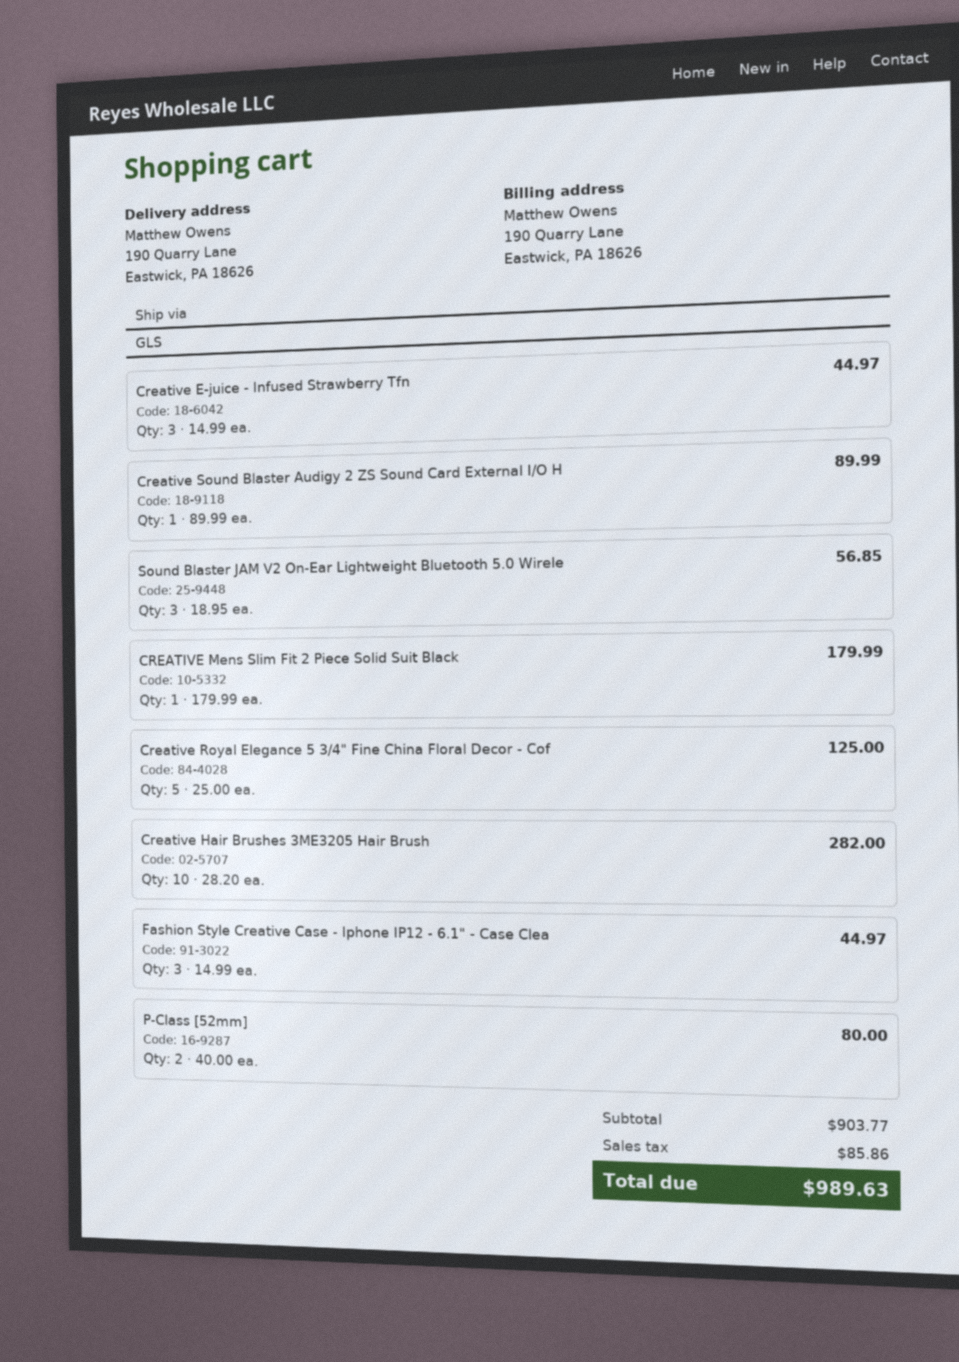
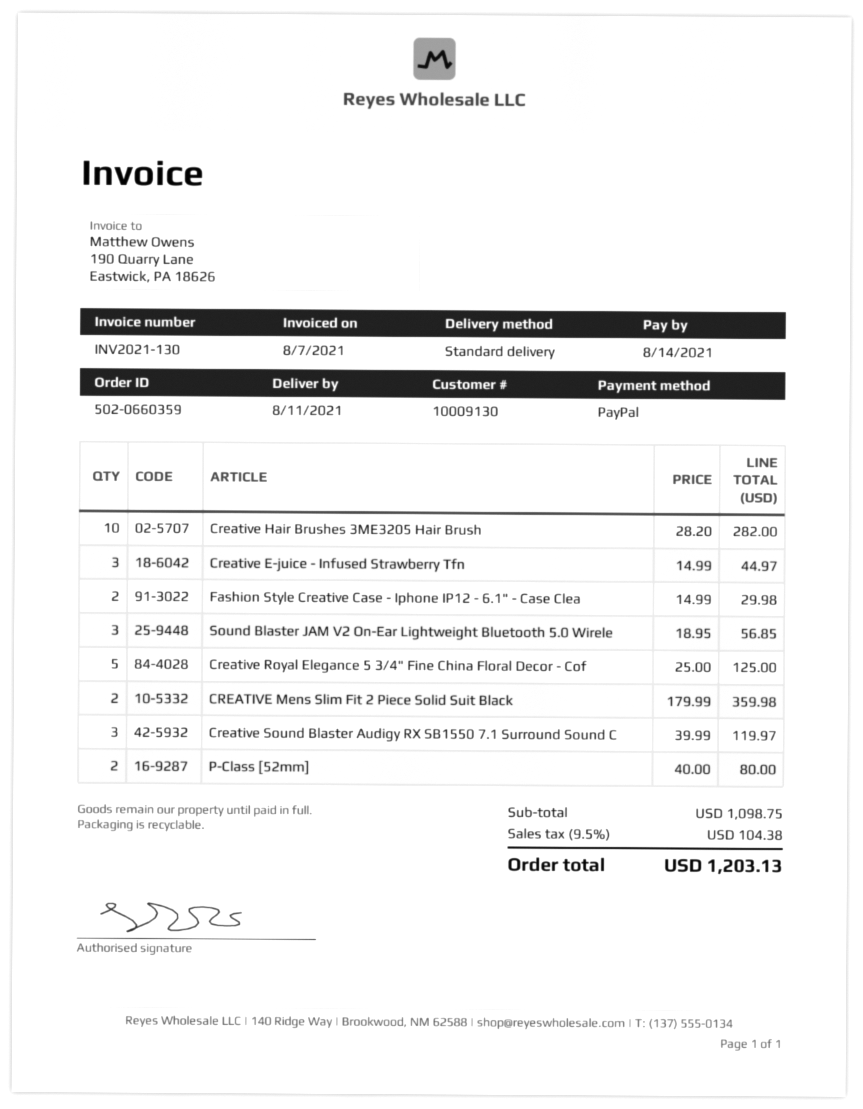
shipping method: GLS -> standard
Creative Sound Blaster Audigy 2 ZS Sound Card External I/O H: 1 x 89.99 = 89.99 -> none
CREATIVE Mens Slim Fit 2 Piece Solid Suit Black: 1 x 179.99 = 179.99 -> 2 x 179.99 = 359.98
Fashion Style Creative Case - Iphone IP12 - 6.1" - Case Clea: 3 x 14.99 = 44.97 -> 2 x 14.99 = 29.98
Creative Sound Blaster Audigy RX SB1550 7.1 Surround Sound C: none -> 3 x 39.99 = 119.97
subtotal: 903.77 -> 1098.75
tax: 85.86 -> 104.38
total: 989.63 -> 1203.13

